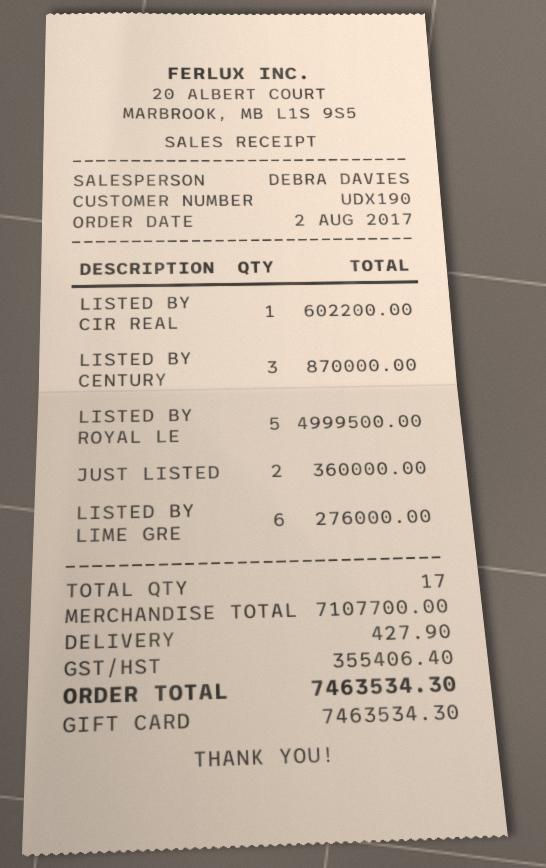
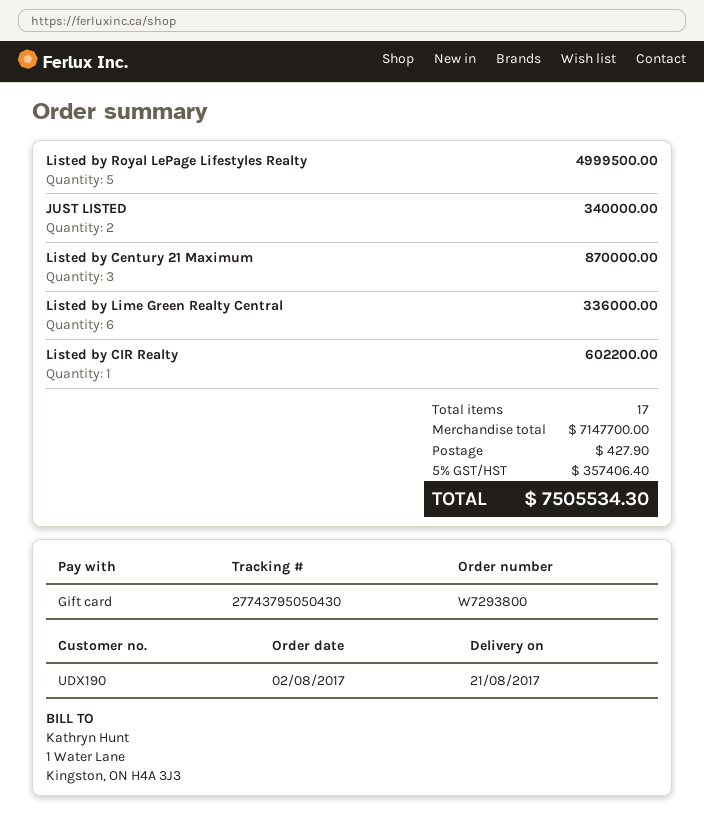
JUST LISTED: 2 for 360000.00 -> 2 for 340000.00
LISTED BY LIME GRE: 6 for 276000.00 -> 6 for 336000.00
subtotal: 7107700.00 -> 7147700.00
tax: 355406.40 -> 357406.40
total: 7463534.30 -> 7505534.30

